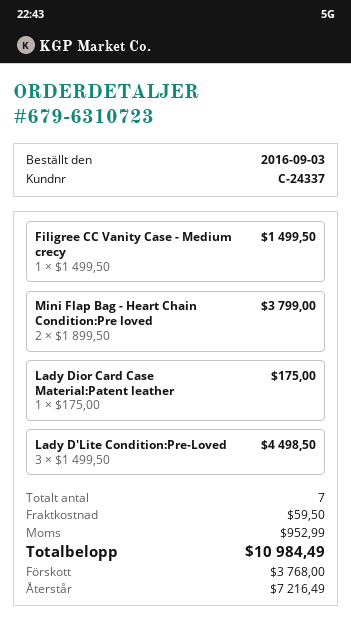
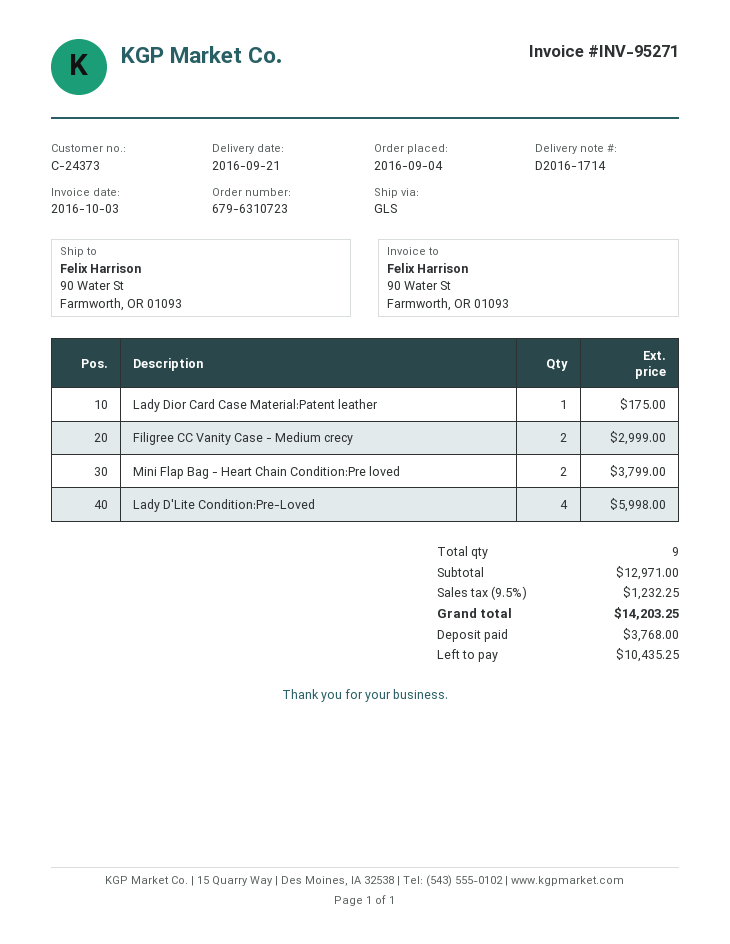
order date: 2016-09-03 -> 2016-09-04
customer number: C-24337 -> C-24373
Filigree CC Vanity Case - Medium crecy: 1 for 1499.50 -> 2 for 2999.00
Lady D'Lite Condition:Pre-Loved: 3 for 4498.50 -> 4 for 5998.00
total quantity: 7 -> 9
shipping: 59.50 -> none
tax: 952.99 -> 1232.25
total: 10984.49 -> 14203.25
balance: 7216.49 -> 10435.25

